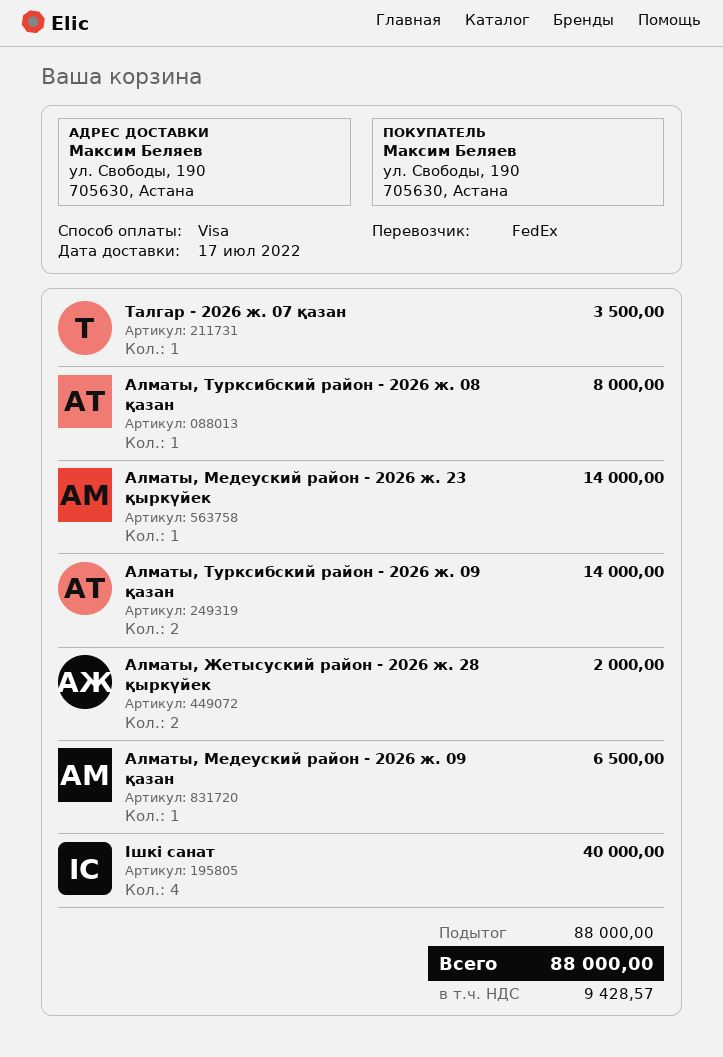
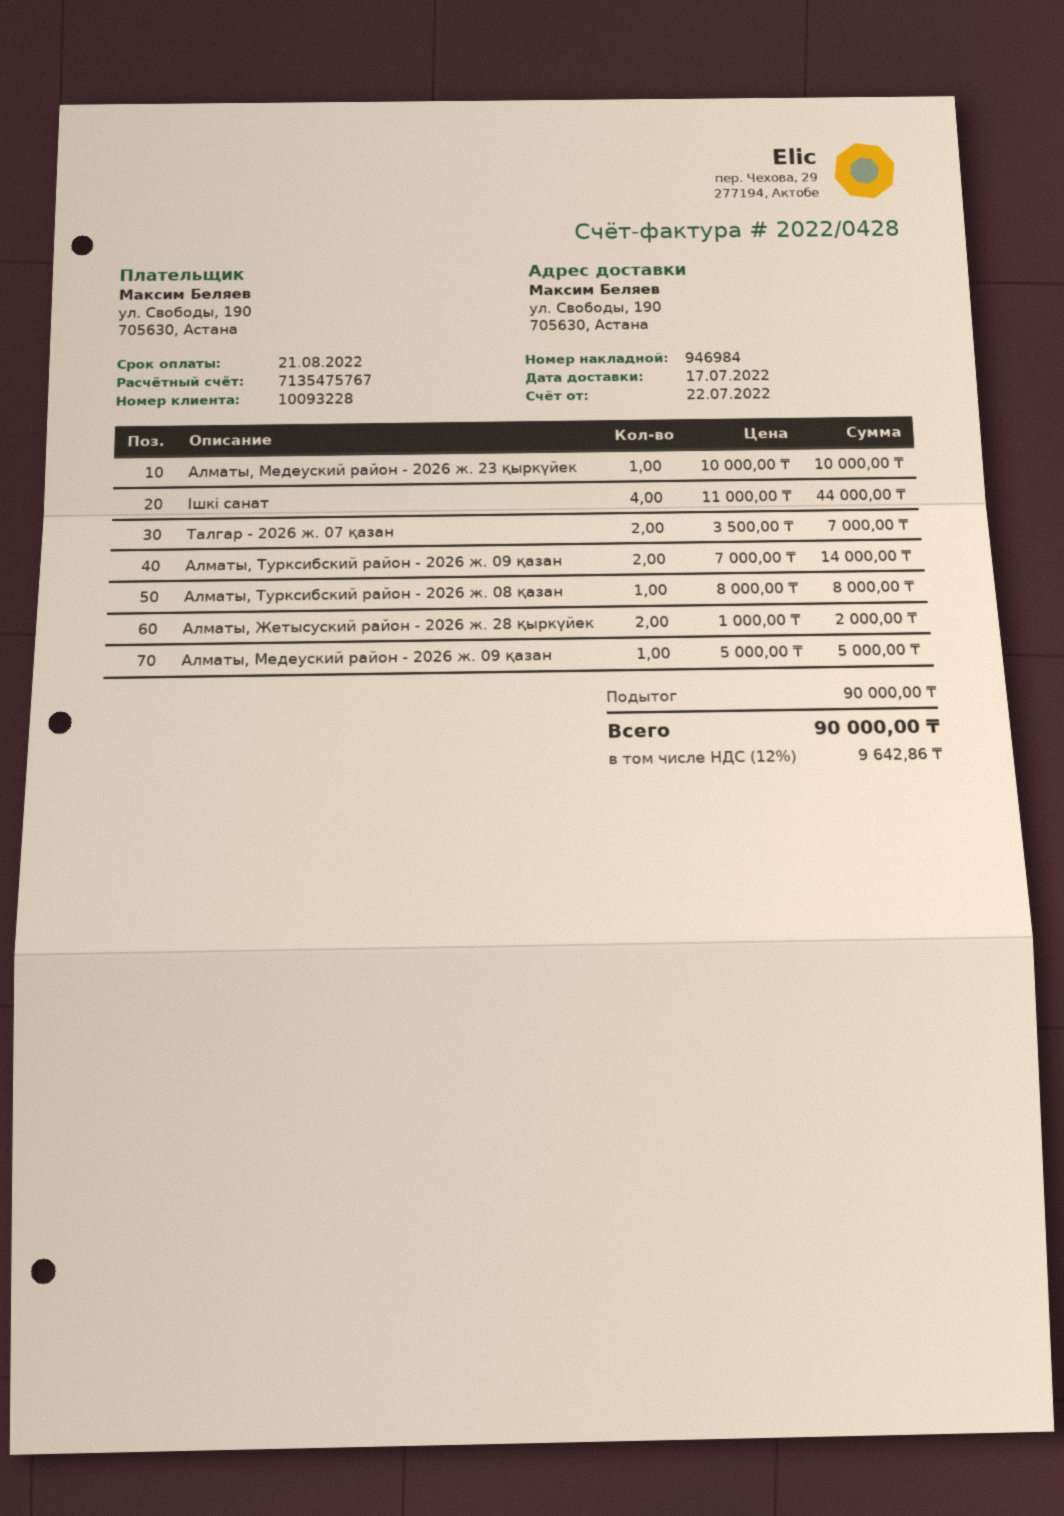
Талгар - 2026 ж. 07 қазан: 1 for 3500.00 -> 2 for 7000.00
Алматы, Медеуский район - 2026 ж. 23 қыркүйек: 1 for 14000.00 -> 1 for 10000.00
Алматы, Медеуский район - 2026 ж. 09 қазан: 1 for 6500.00 -> 1 for 5000.00
Ішкі санат: 4 for 40000.00 -> 4 for 44000.00
subtotal: 88000.00 -> 90000.00
tax: 9428.57 -> 9642.86
total: 88000.00 -> 90000.00

